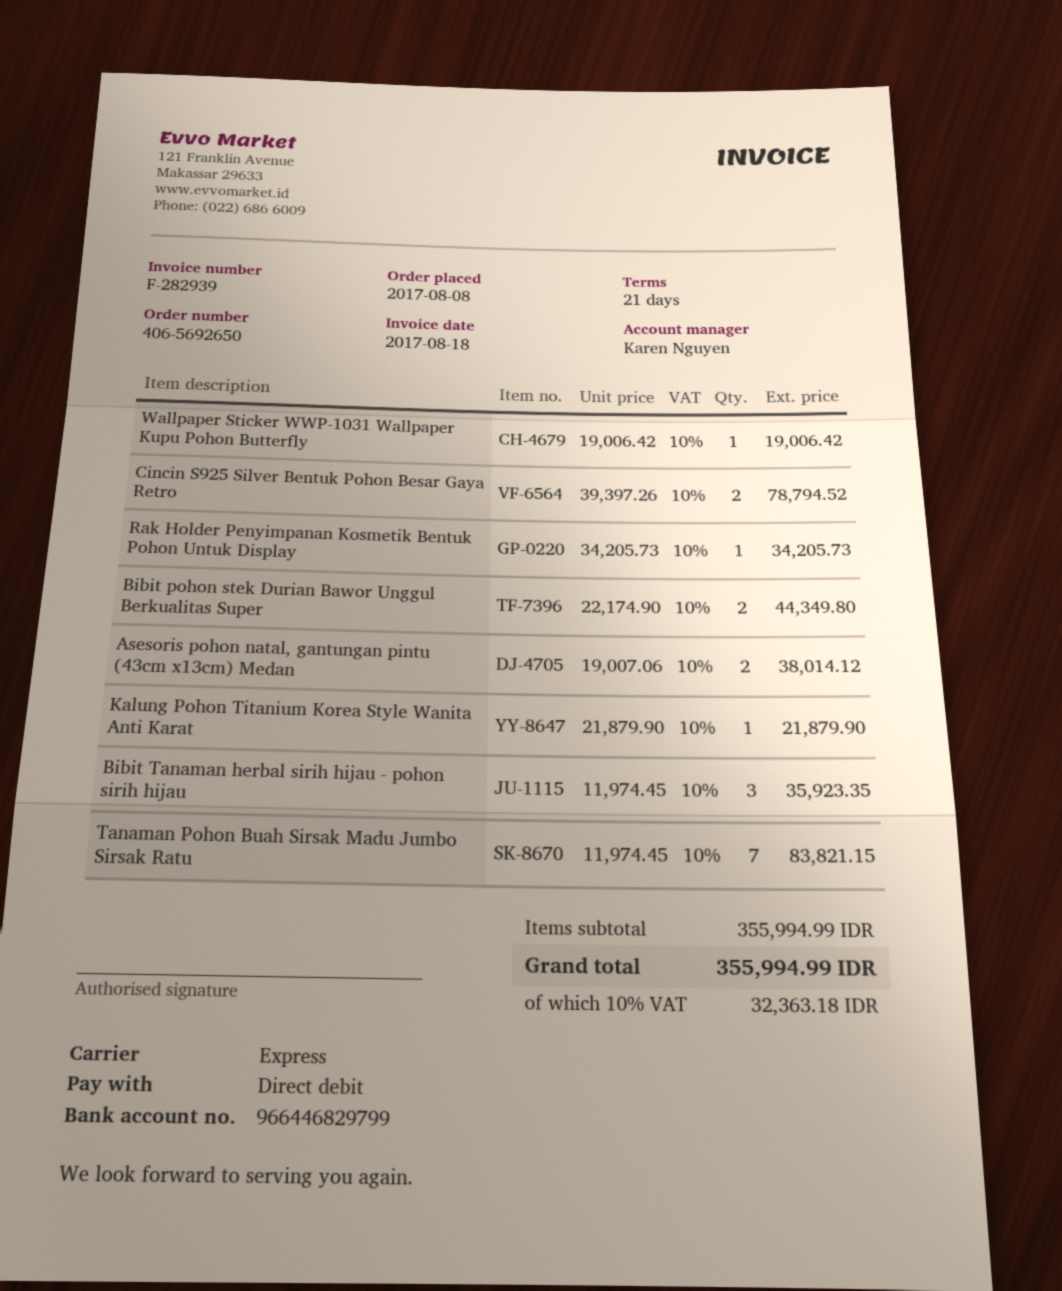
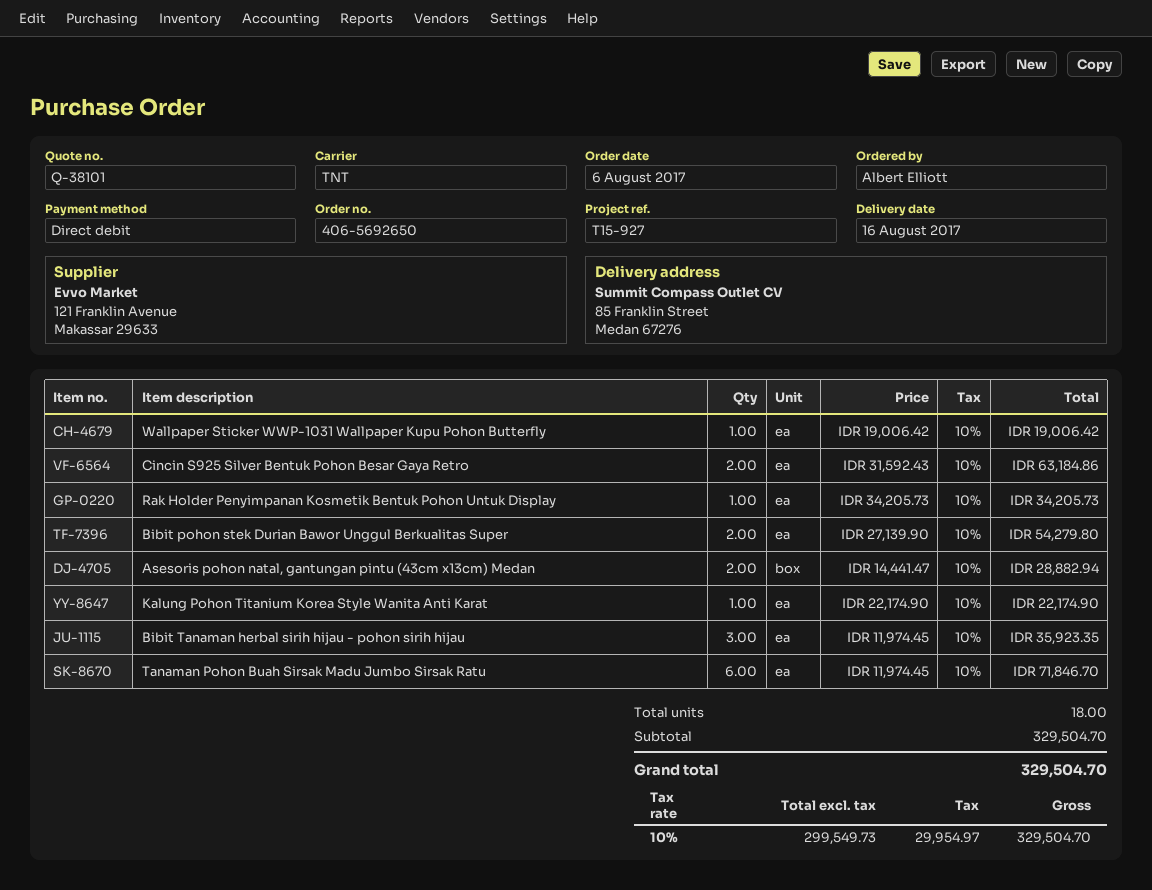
order date: 2017-08-08 -> 2017-08-06
shipping method: express -> TNT
Cincin S925 Silver Bentuk Pohon Besar Gaya Retro: 2 x 39397.26 = 78794.52 -> 2 x 31592.43 = 63184.86
Bibit pohon stek Durian Bawor Unggul Berkualitas Super: 2 x 22174.90 = 44349.80 -> 2 x 27139.90 = 54279.80
Asesoris pohon natal, gantungan pintu (43cm x13cm) Medan: 2 x 19007.06 = 38014.12 -> 2 x 14441.47 = 28882.94
Kalung Pohon Titanium Korea Style Wanita Anti Karat: 1 x 21879.90 = 21879.90 -> 1 x 22174.90 = 22174.90
Tanaman Pohon Buah Sirsak Madu Jumbo Sirsak Ratu: 7 x 11974.45 = 83821.15 -> 6 x 11974.45 = 71846.70
subtotal: 355994.99 -> 329504.70
tax: 10% = 32363.18 -> 10% = 29954.97
total: 355994.99 -> 329504.70

